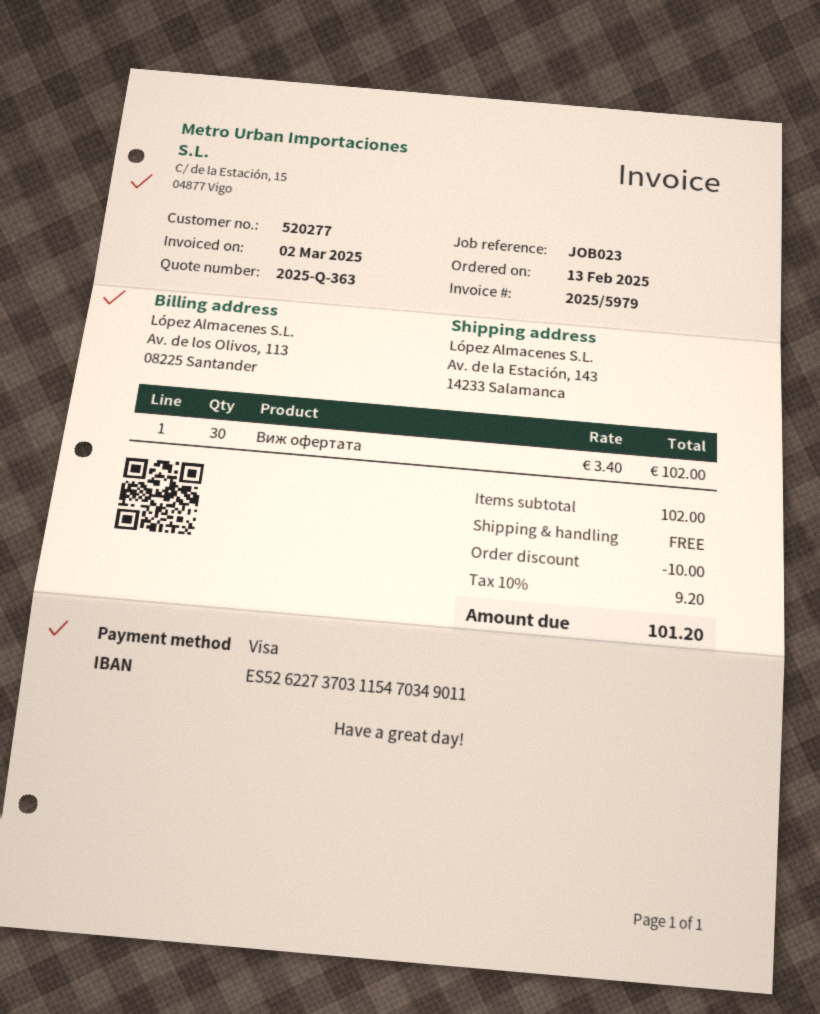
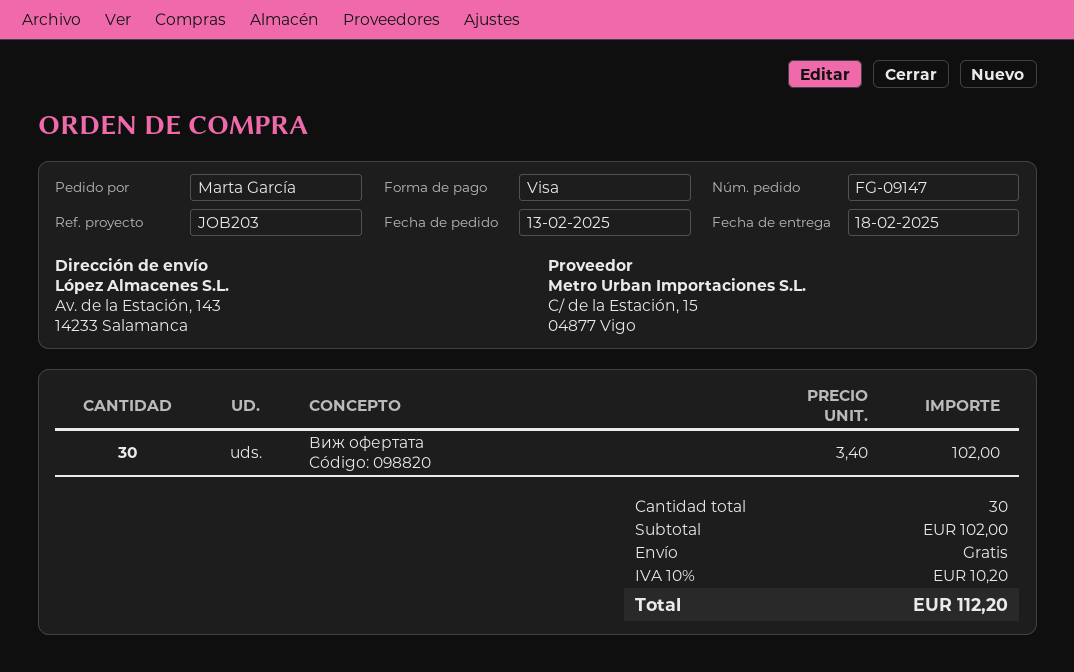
reference: JOB023 -> JOB203
discount: 10.00 -> none
tax: 10% = 9.20 -> 10% = 10.20
total: 101.20 -> 112.20

